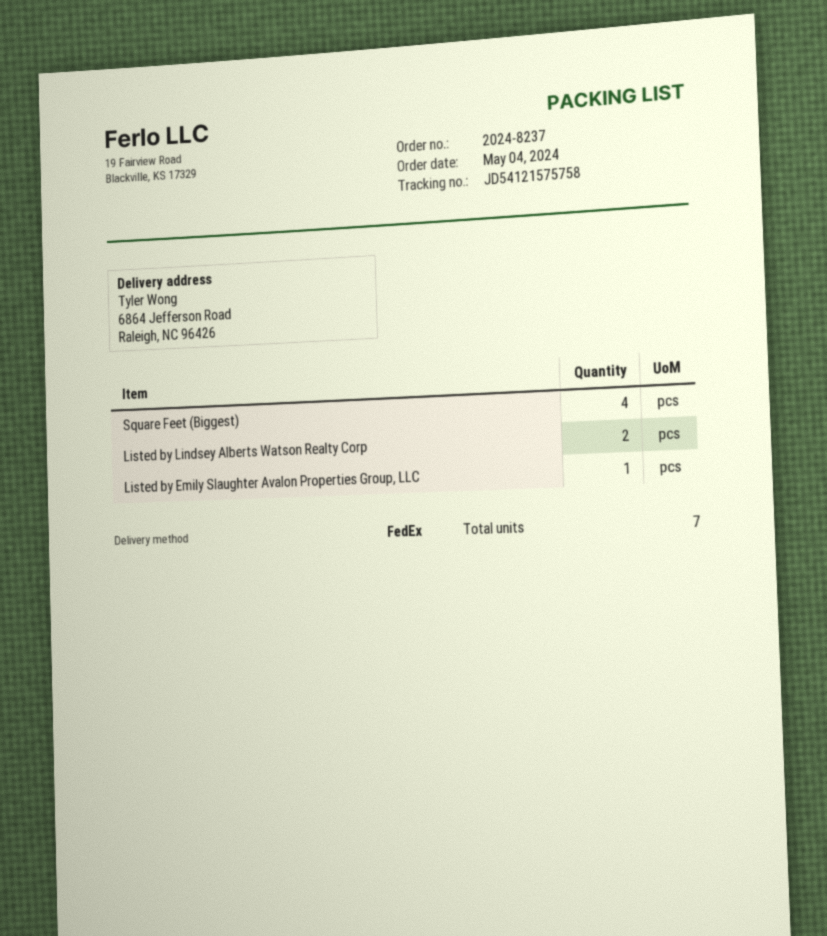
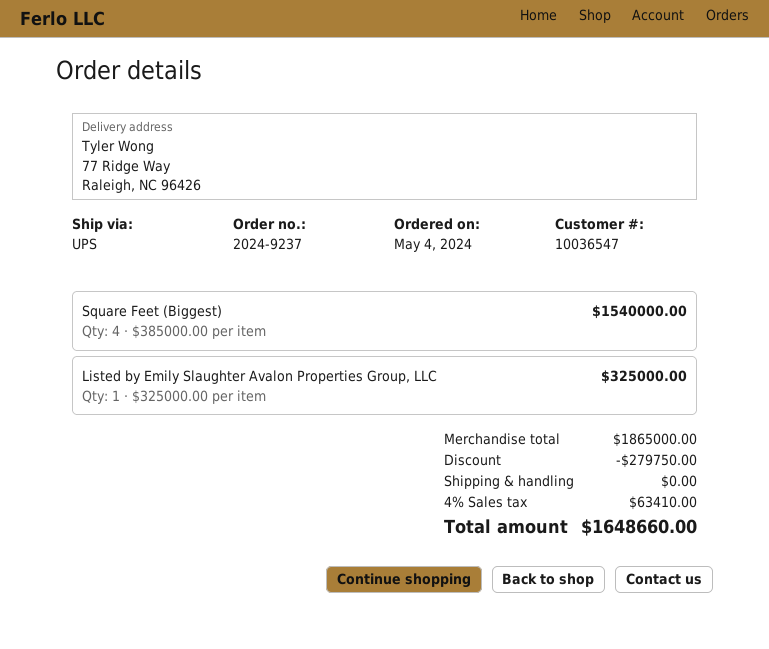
order number: 2024-8237 -> 2024-9237
shipping method: FedEx -> UPS
ship to: 6864 Jefferson Road, Raleigh, NC 96426 -> 77 Ridge Way, Raleigh, NC 96426
Listed by Lindsey Alberts Watson Realty Corp: 2 -> none

